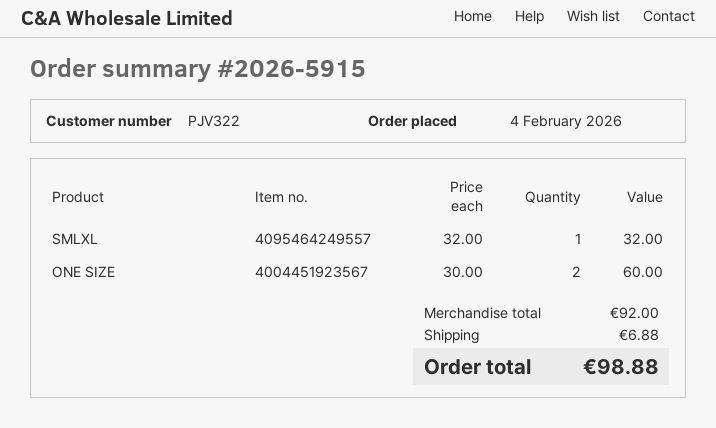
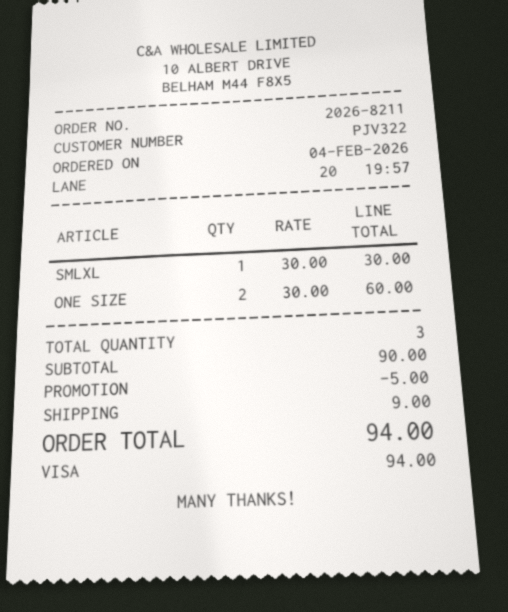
order number: 2026-5915 -> 2026-8211
SMLXL: 1 x 32.00 = 32.00 -> 1 x 30.00 = 30.00
subtotal: 92.00 -> 90.00
discount: none -> 5.00
shipping: 6.88 -> 9.00
total: 98.88 -> 94.00

